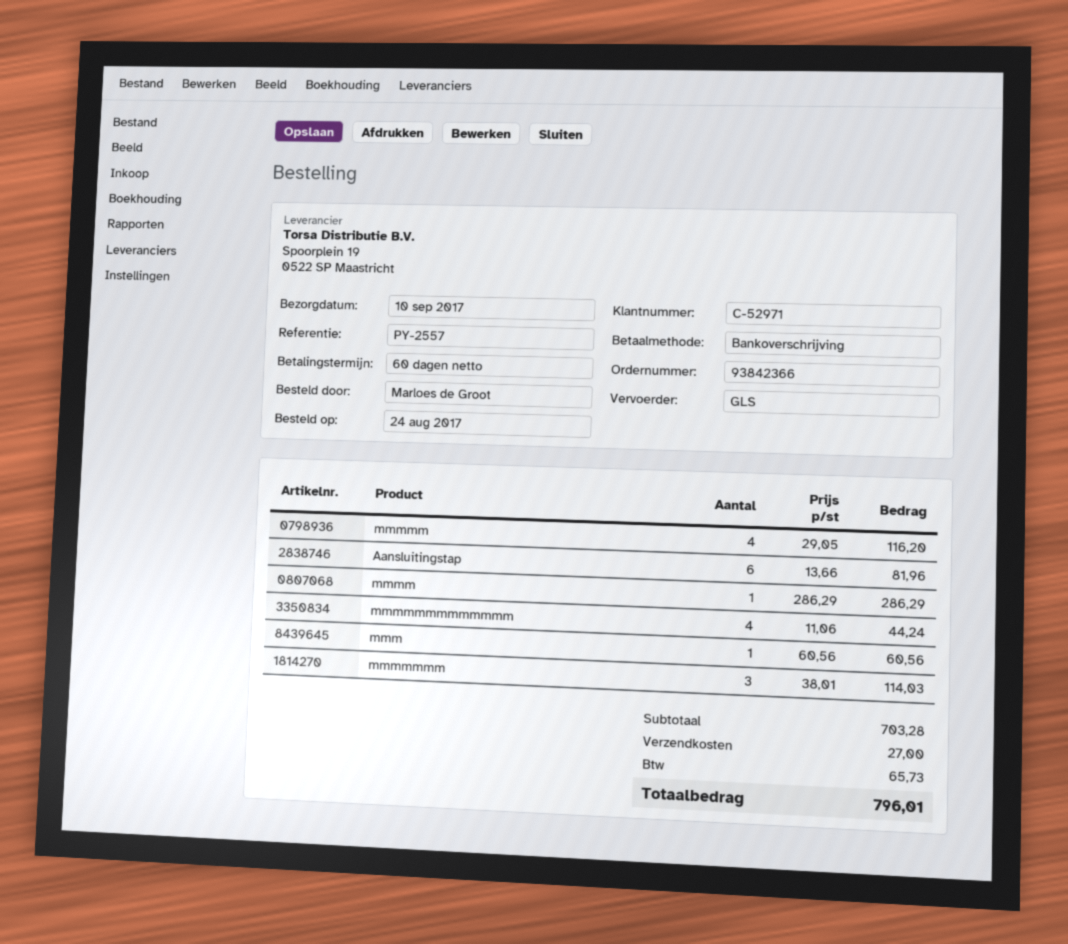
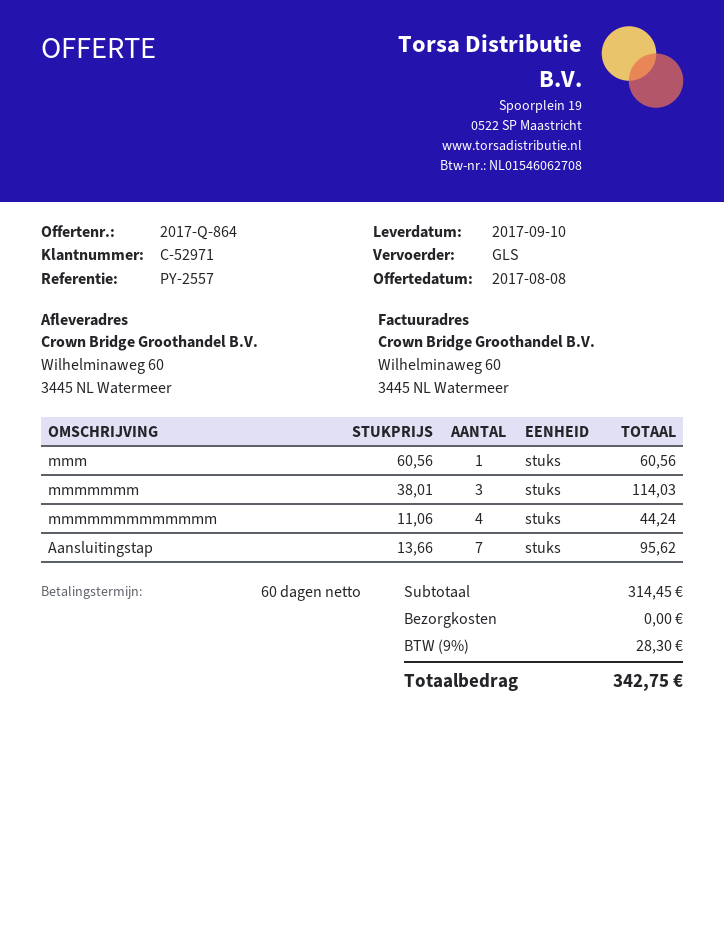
mmmmm: 4 x 29.05 = 116.20 -> none
Aansluitingstap: 6 x 13.66 = 81.96 -> 7 x 13.66 = 95.62
mmmm: 1 x 286.29 = 286.29 -> none
subtotal: 703.28 -> 314.45
shipping: 27.00 -> 0.00
tax: 65.73 -> 28.30
total: 796.01 -> 342.75

